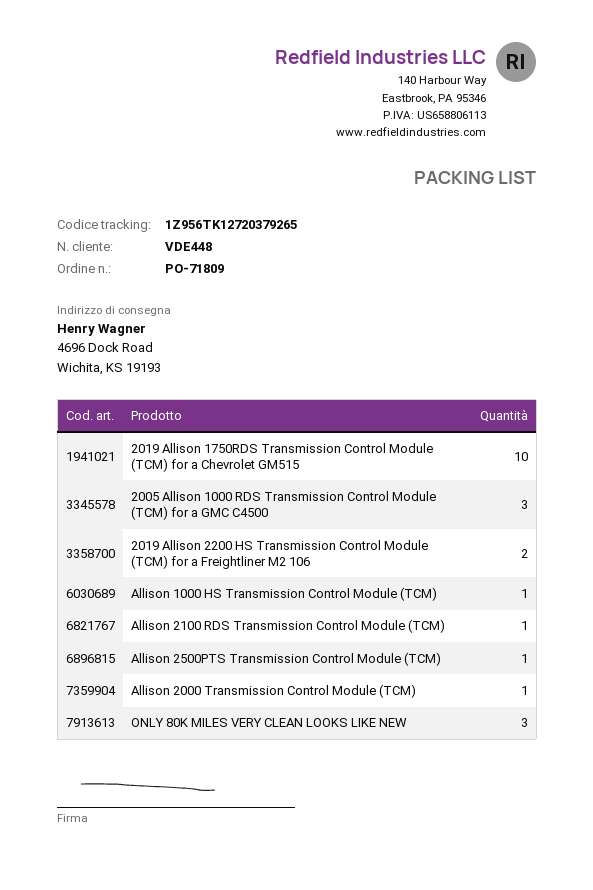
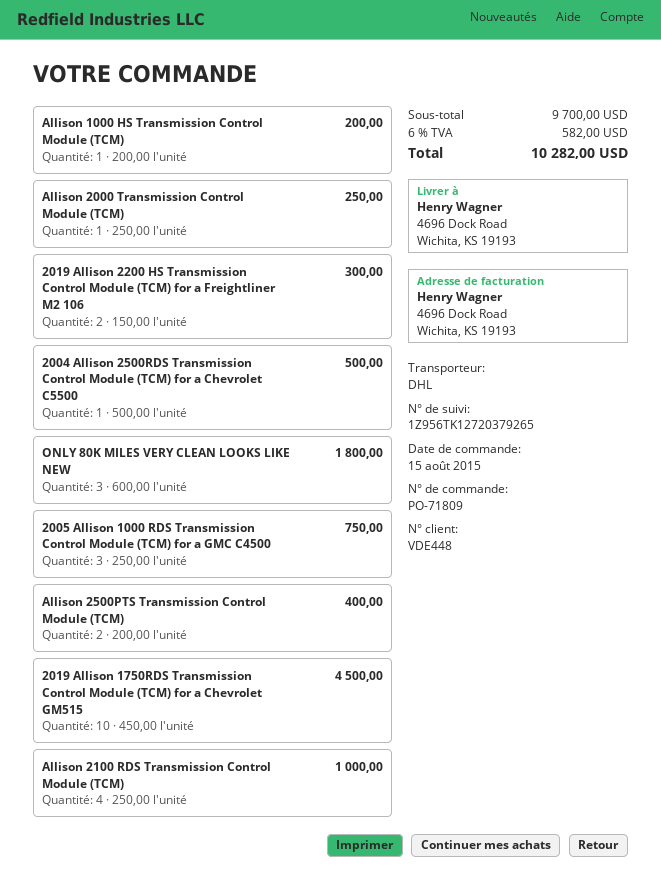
Allison 2100 RDS Transmission Control Module (TCM): 1 -> 4
Allison 2500PTS Transmission Control Module (TCM): 1 -> 2
2004 Allison 2500RDS Transmission Control Module (TCM) for a Chevrolet C5500: none -> 1

